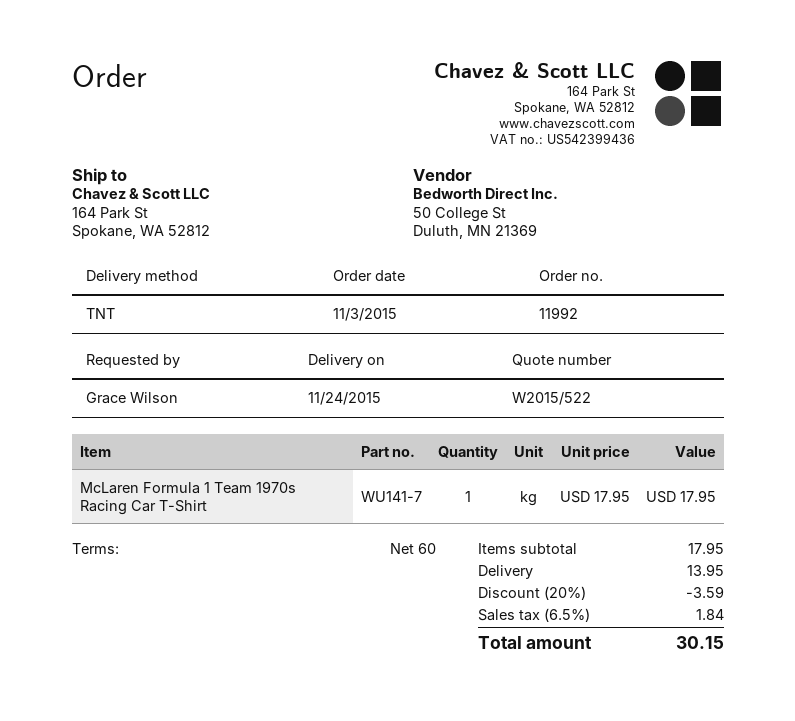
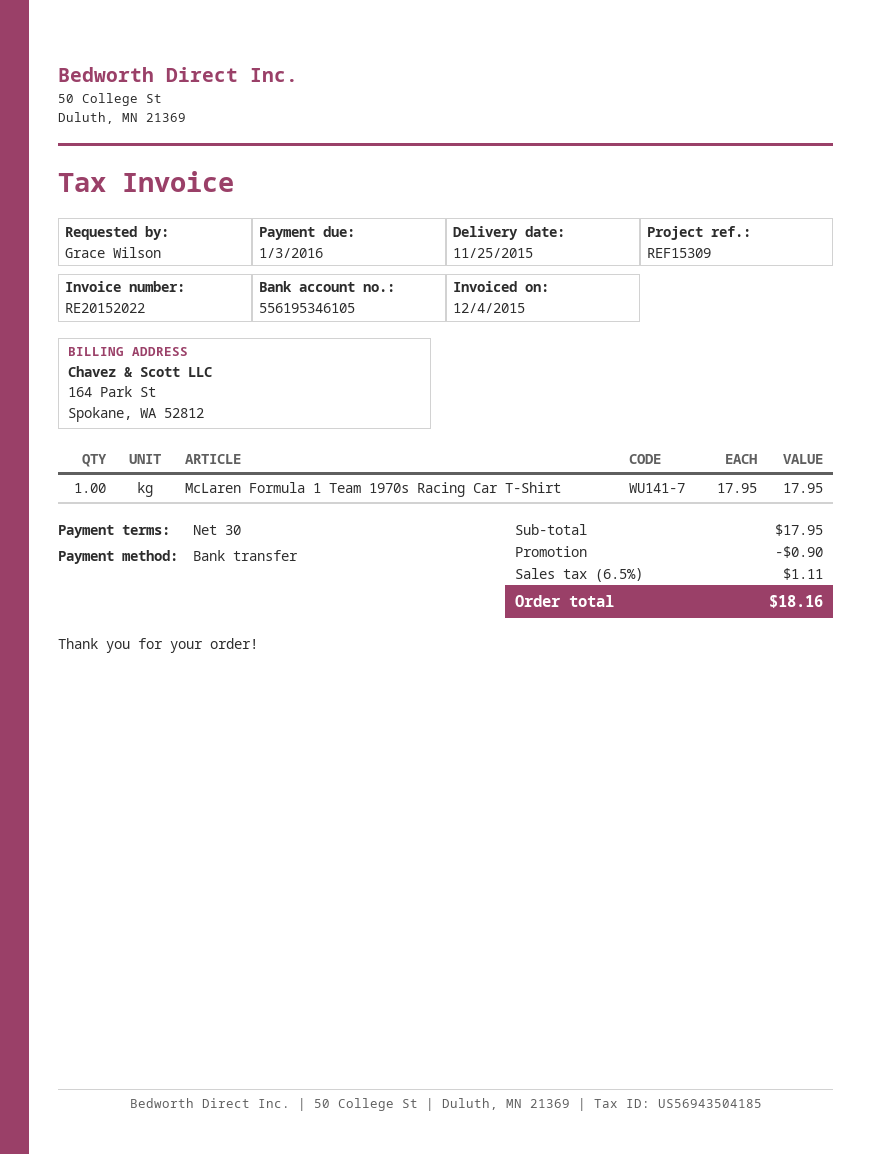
delivery date: 2015-11-24 -> 2015-11-25
payment terms: 60 days -> 30 days
discount: 3.59 -> 0.90
shipping: 13.95 -> none
tax: 6.5% = 1.84 -> 6.5% = 1.11
total: 30.15 -> 18.16

